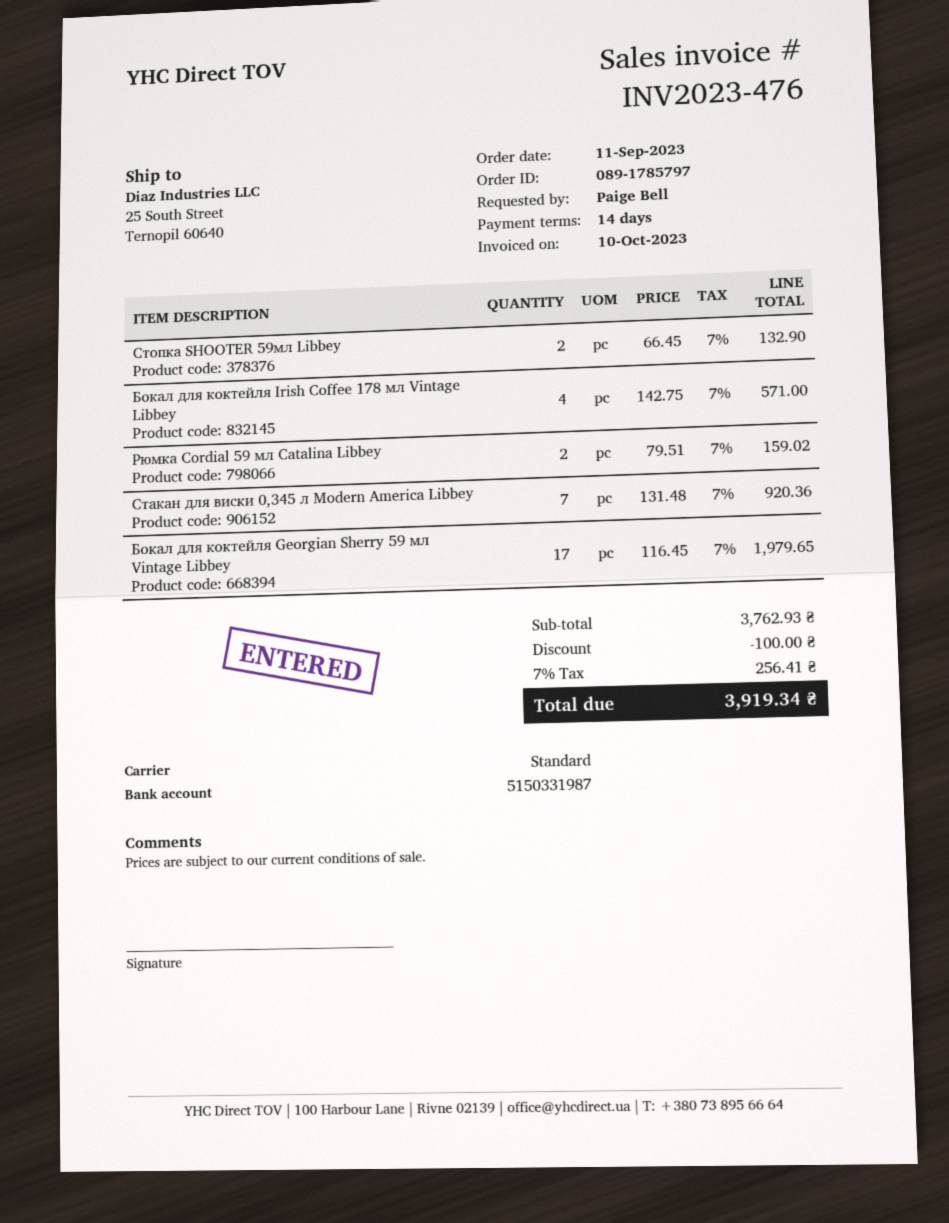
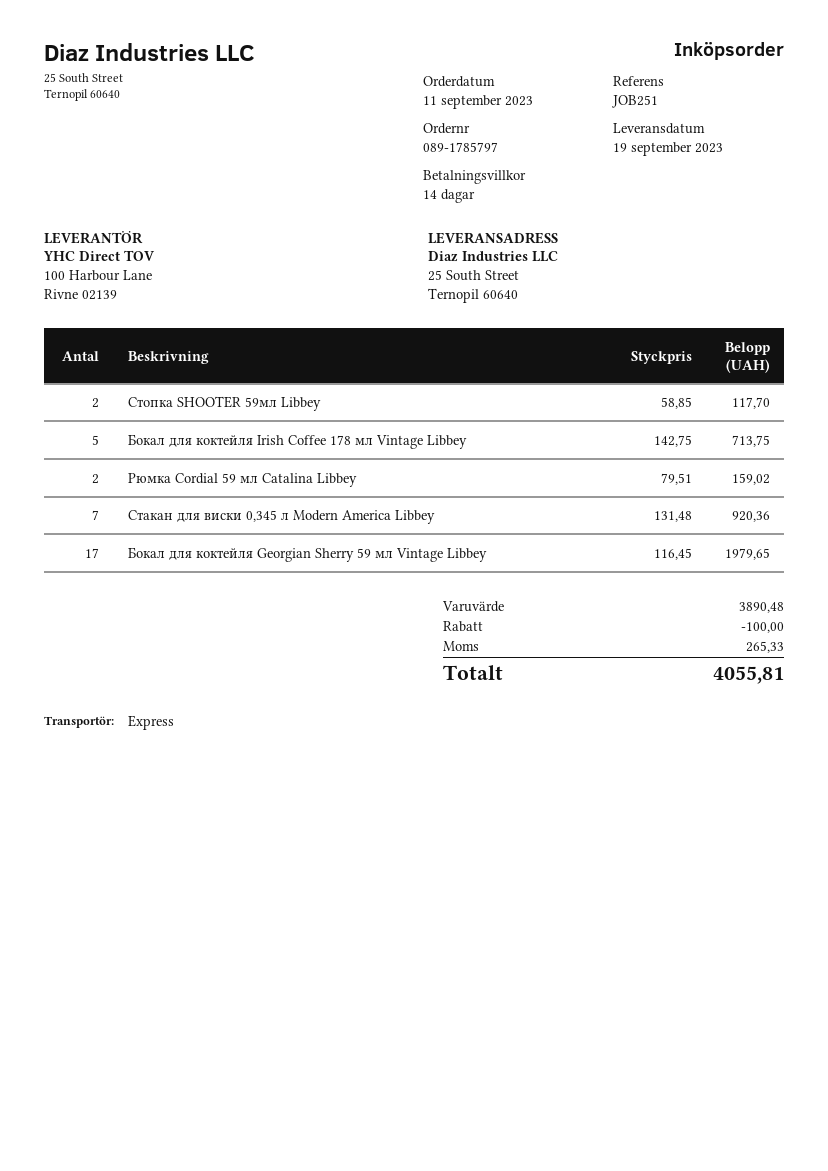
shipping method: standard -> express
Стопка SHOOTER 59мл Libbey: 2 x 66.45 = 132.90 -> 2 x 58.85 = 117.70
Бокал для коктейля Irish Coffee 178 мл Vintage Libbey: 4 x 142.75 = 571.00 -> 5 x 142.75 = 713.75
subtotal: 3762.93 -> 3890.48
tax: 256.41 -> 265.33
total: 3919.34 -> 4055.81

